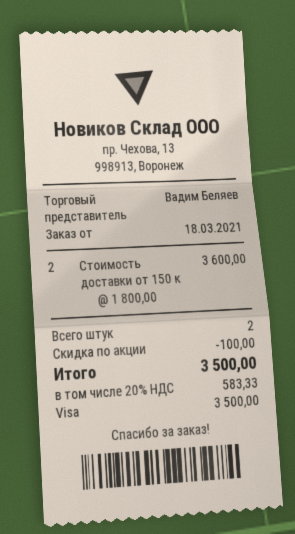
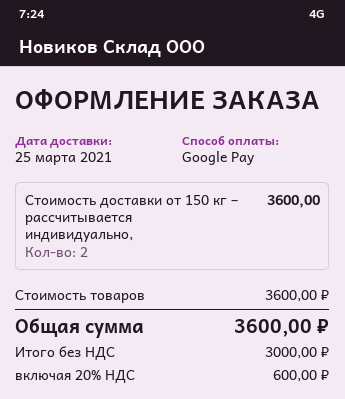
payment method: Visa -> Google Pay
discount: 100.00 -> none
tax: 20% = 583.33 -> 20% = 600.00
total: 3500.00 -> 3600.00

